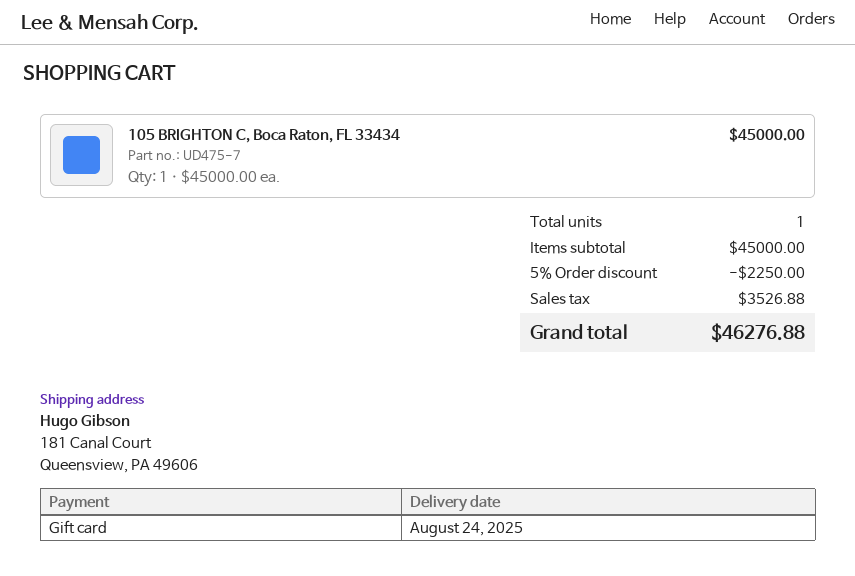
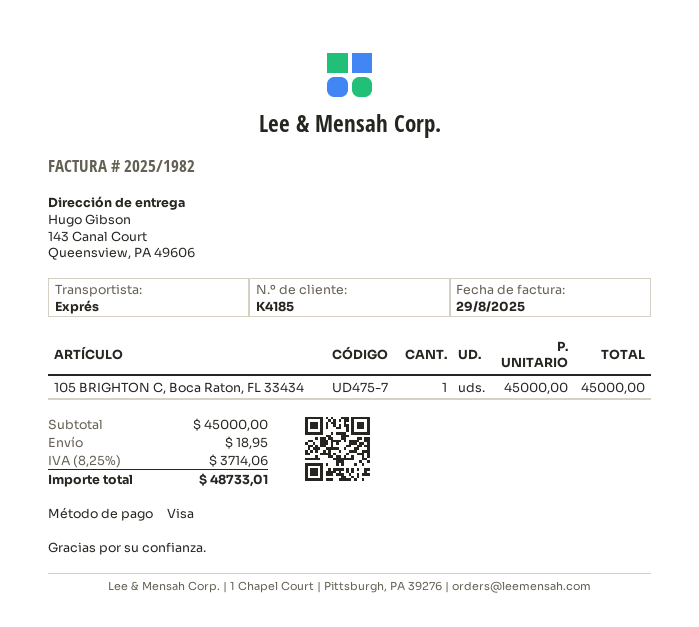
payment method: gift card -> Visa
ship to: 181 Canal Court, Queensview, PA 49606 -> 143 Canal Court, Queensview, PA 49606
discount: 5% = 2250.00 -> none
shipping: none -> 18.95
tax: 3526.88 -> 3714.06
total: 46276.88 -> 48733.01

